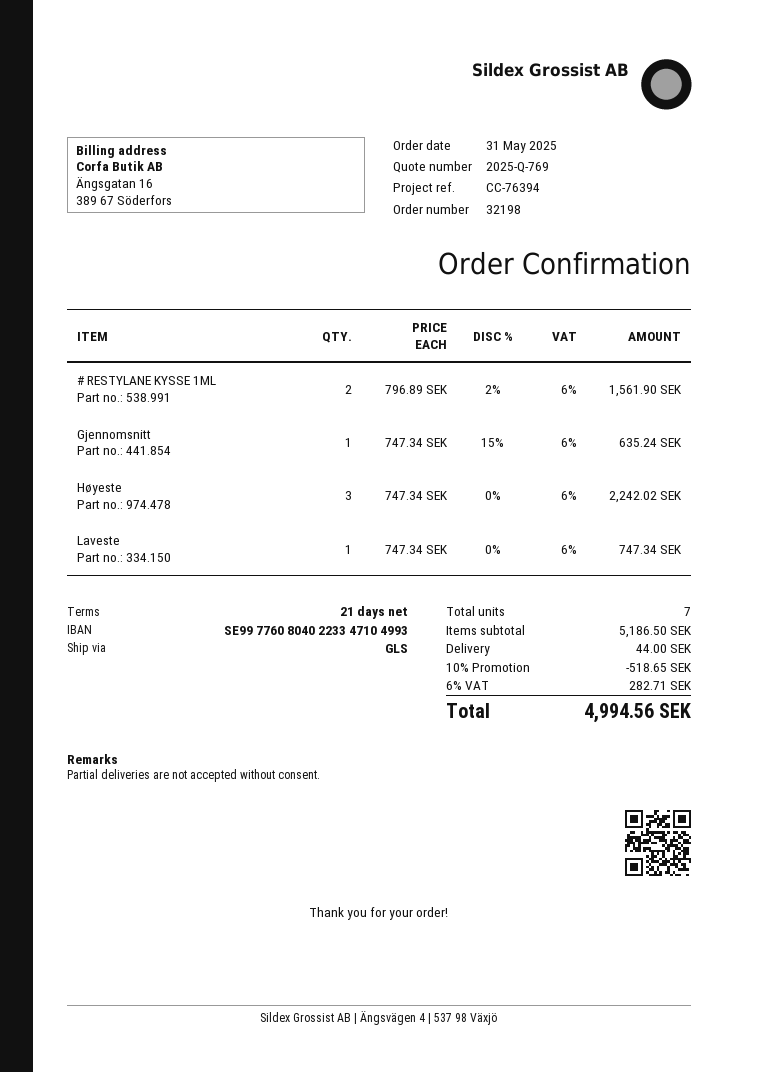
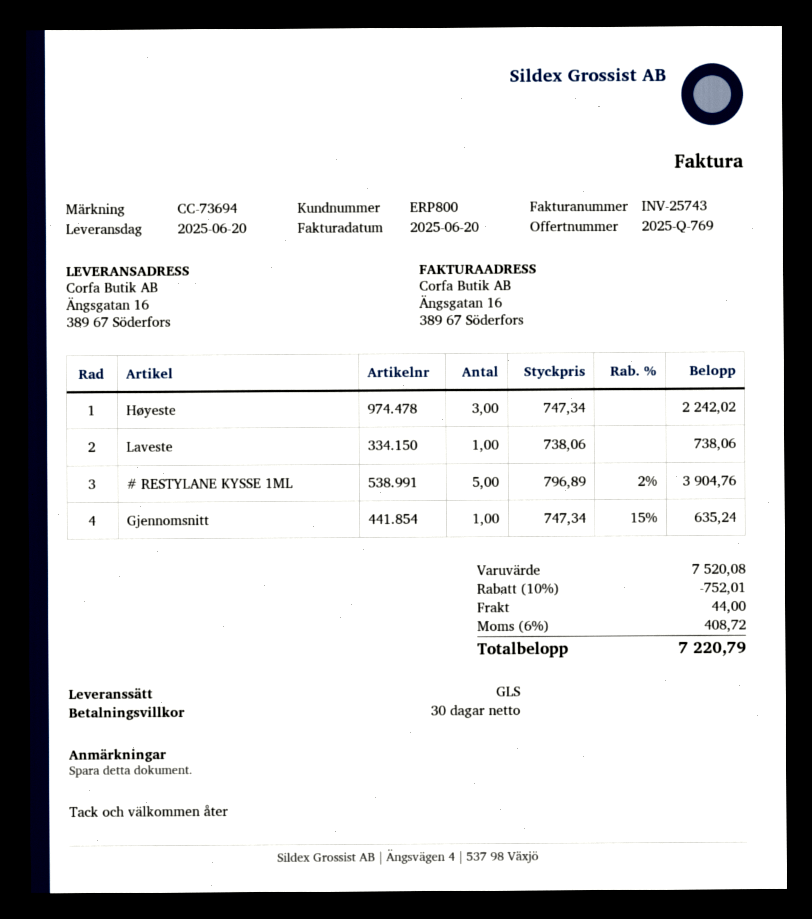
payment terms: 21 days -> 30 days
reference: CC-76394 -> CC-73694
# RESTYLANE KYSSE 1ML: 2 x 796.89 - 2% = 1561.90 -> 5 x 796.89 - 2% = 3904.76
Laveste: 1 x 747.34 = 747.34 -> 1 x 738.06 = 738.06
subtotal: 5186.50 -> 7520.08
discount: 10% = 518.65 -> 10% = 752.01
tax: 6% = 282.71 -> 6% = 408.72
total: 4994.56 -> 7220.79

